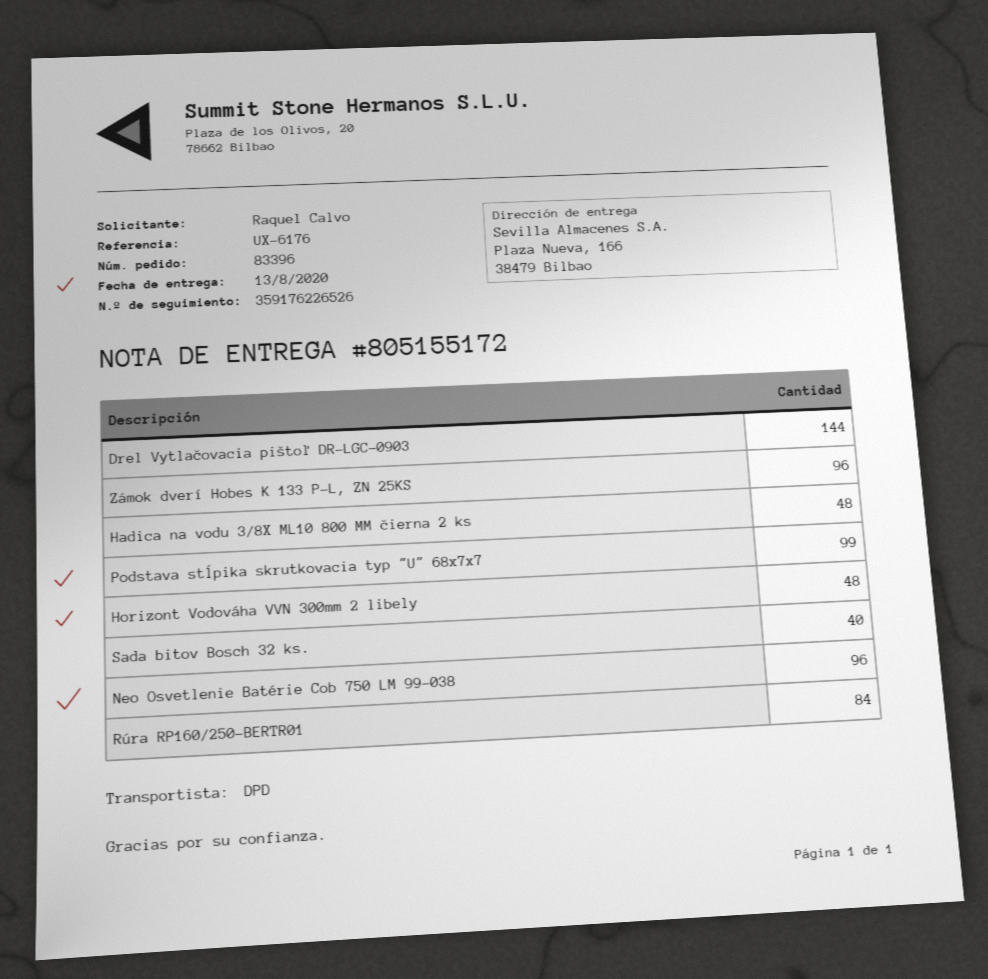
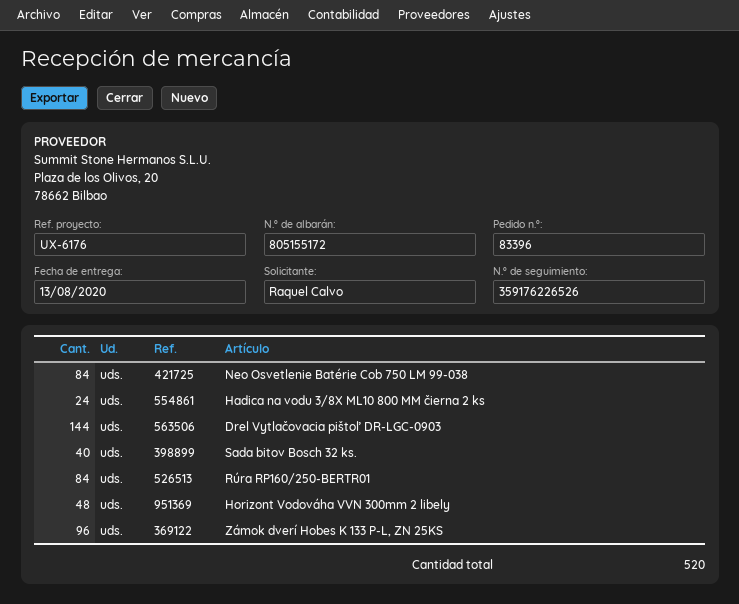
Hadica na vodu 3/8X ML10 800 MM čierna 2 ks: 48 -> 24
Podstava stĺpika skrutkovacia typ ˝U˝ 68x7x7: 99 -> none
Neo Osvetlenie Batérie Cob 750 LM 99-038: 96 -> 84

